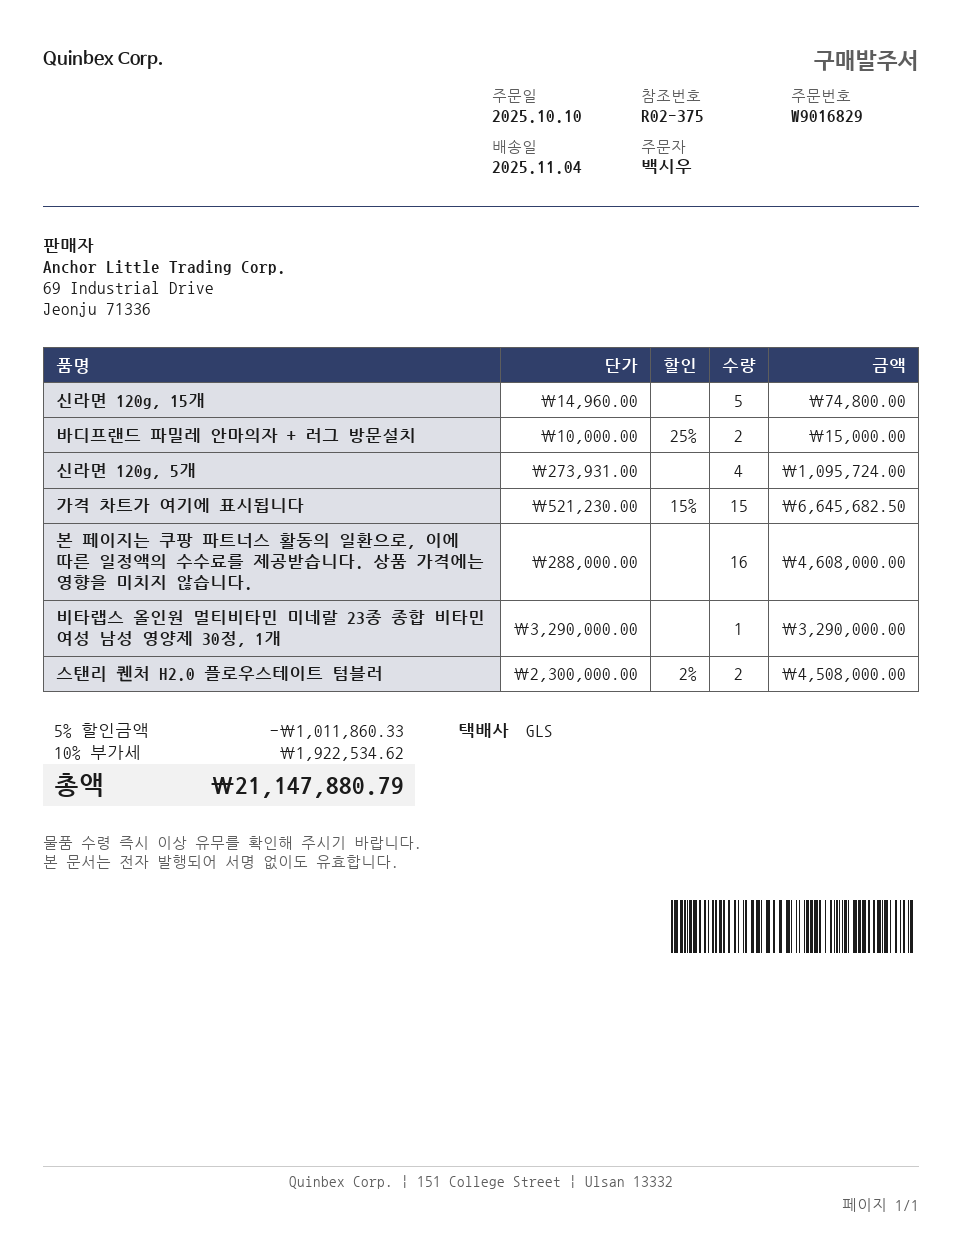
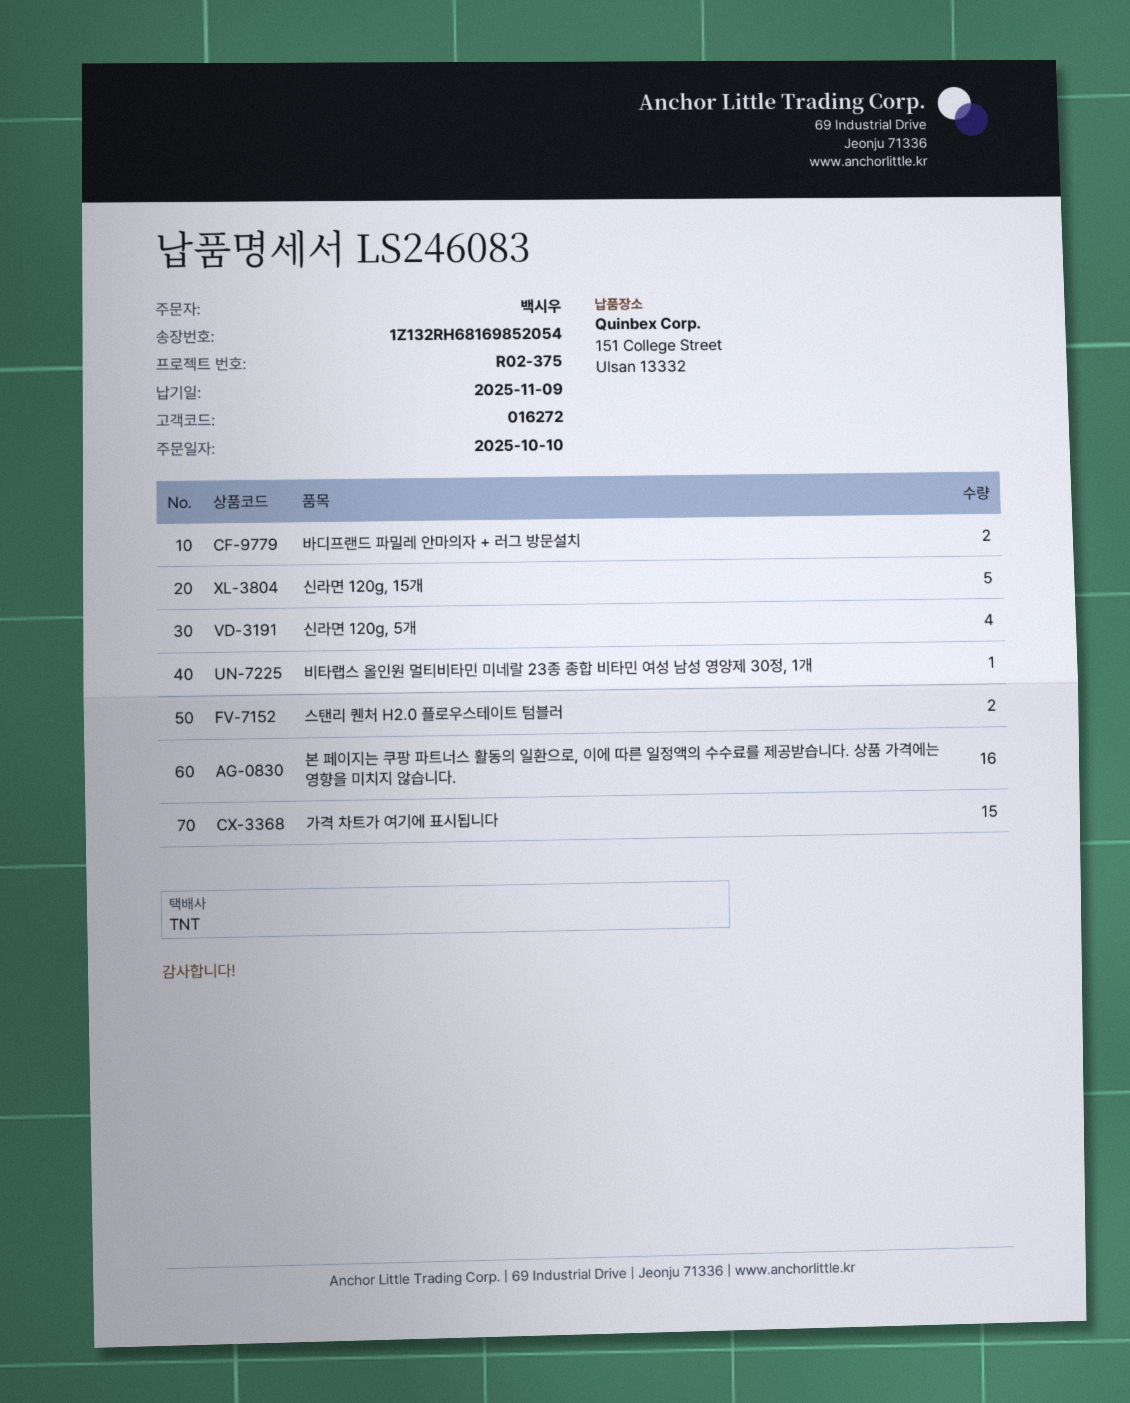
delivery date: 2025-11-04 -> 2025-11-09
shipping method: GLS -> TNT

